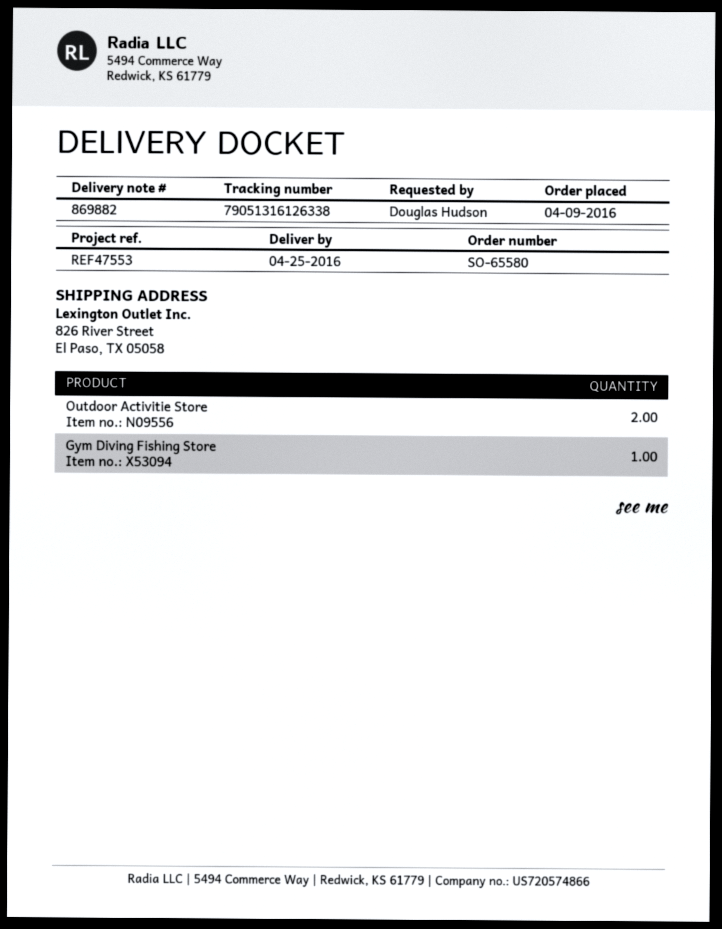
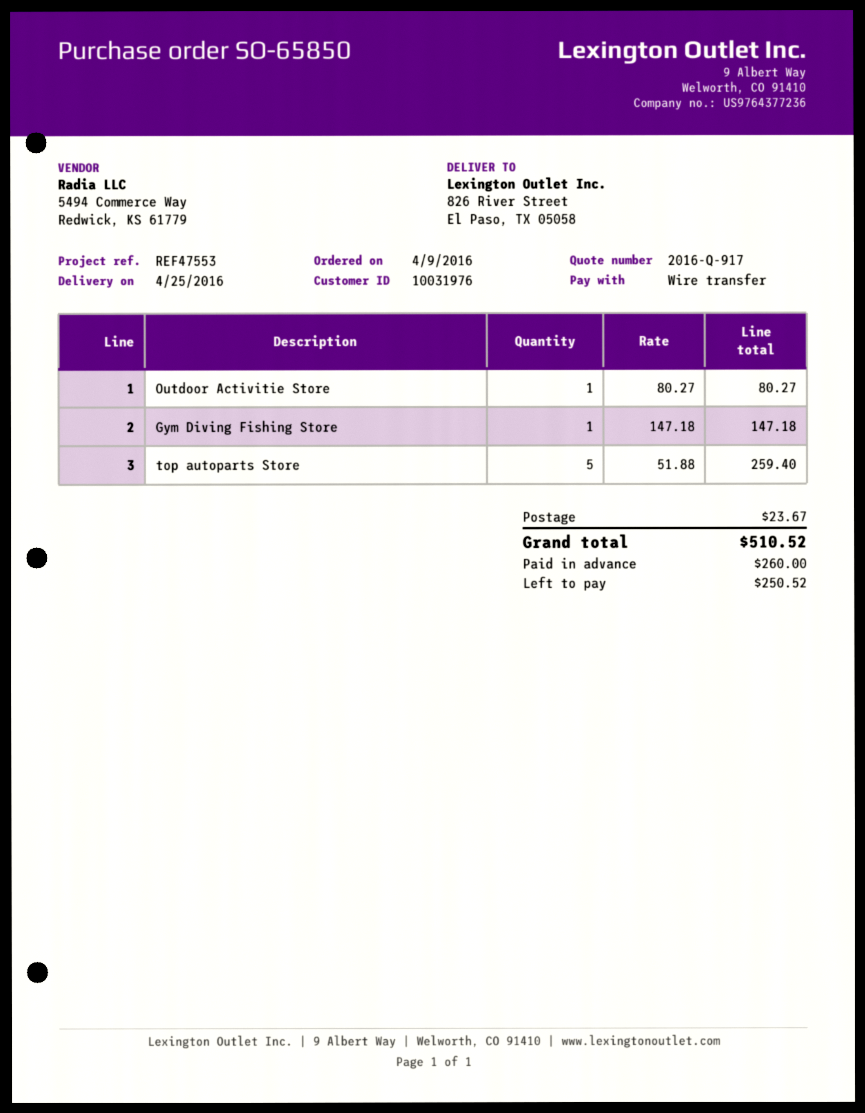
order number: SO-65580 -> SO-65850
Outdoor Activitie Store: 2 -> 1
top autoparts Store: none -> 5

